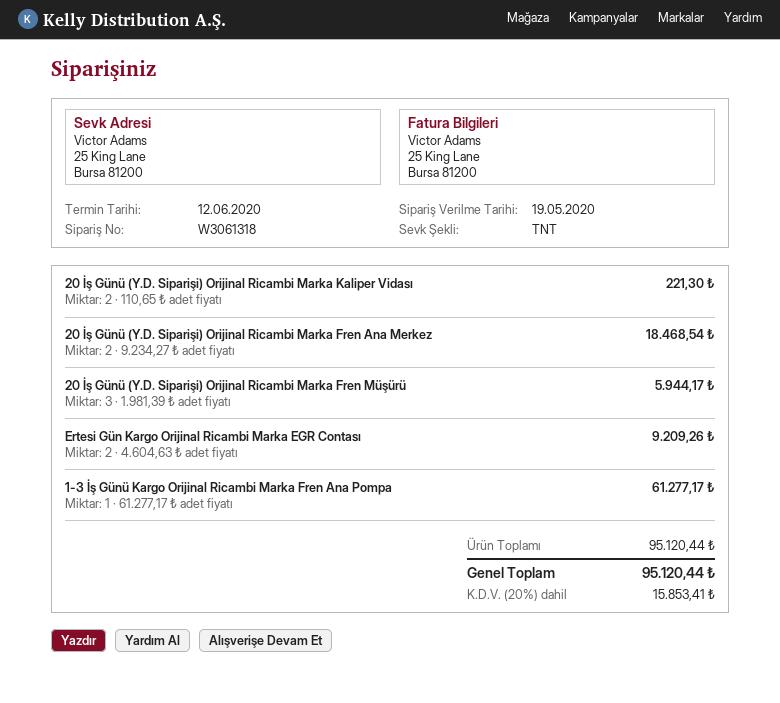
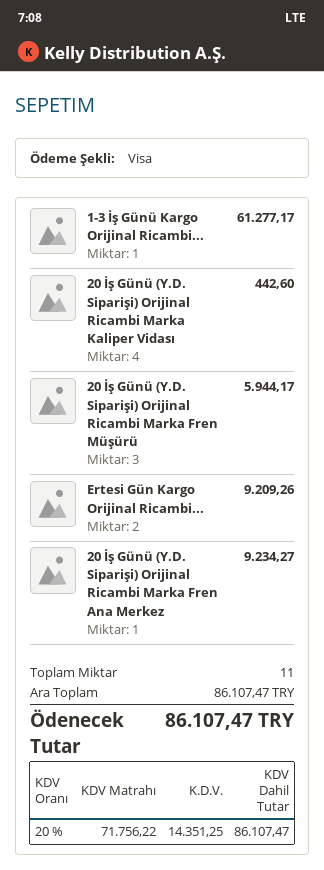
20 İş Günü (Y.D. Siparişi) Orijinal Ricambi Marka Kaliper Vidası: 2 for 221.30 -> 4 for 442.60
20 İş Günü (Y.D. Siparişi) Orijinal Ricambi Marka Fren Ana Merkez: 2 for 18468.54 -> 1 for 9234.27
subtotal: 95120.44 -> 86107.47
tax: 20% = 15853.41 -> 20% = 14351.25
total: 95120.44 -> 86107.47

